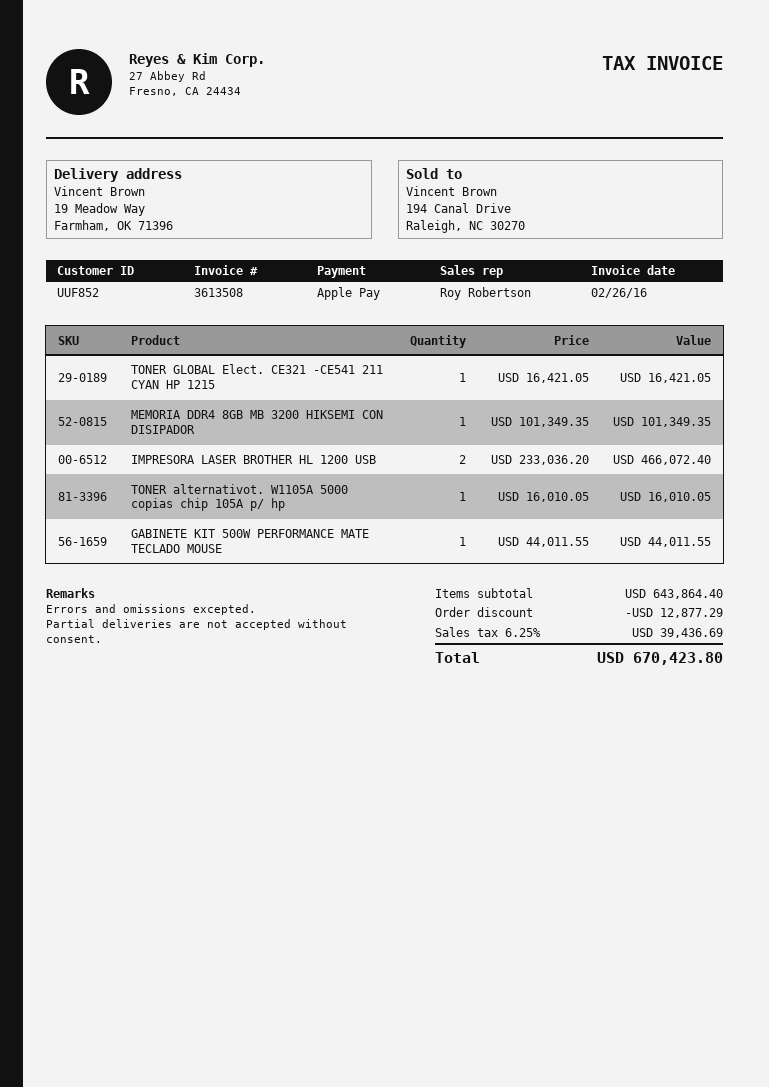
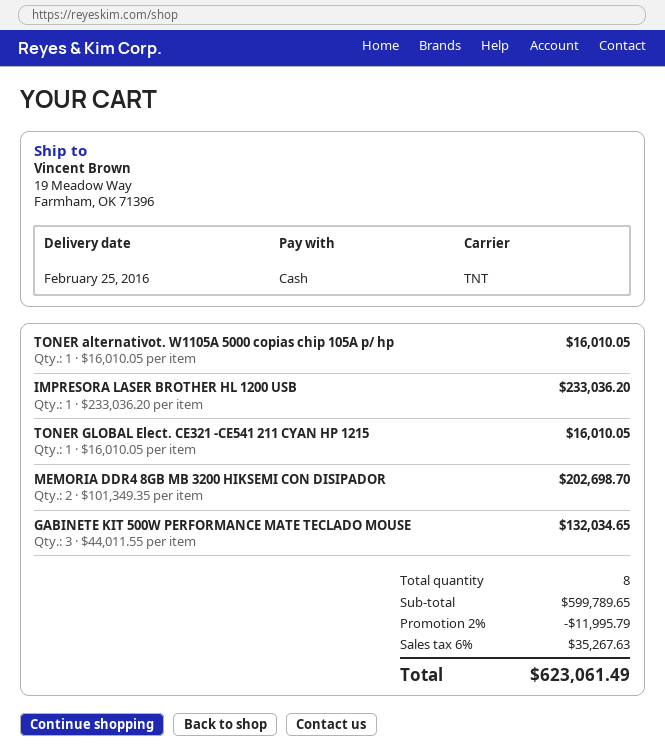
payment method: Apple Pay -> cash
TONER GLOBAL Elect. CE321 -CE541 211 CYAN HP 1215: 1 x 16421.05 = 16421.05 -> 1 x 16010.05 = 16010.05
MEMORIA DDR4 8GB MB 3200 HIKSEMI CON DISIPADOR: 1 x 101349.35 = 101349.35 -> 2 x 101349.35 = 202698.70
IMPRESORA LASER BROTHER HL 1200 USB: 2 x 233036.20 = 466072.40 -> 1 x 233036.20 = 233036.20
GABINETE KIT 500W PERFORMANCE MATE TECLADO MOUSE: 1 x 44011.55 = 44011.55 -> 3 x 44011.55 = 132034.65
subtotal: 643864.40 -> 599789.65
discount: 12877.29 -> 11995.79
tax: 6.25% = 39436.69 -> 6% = 35267.63
total: 670423.80 -> 623061.49

